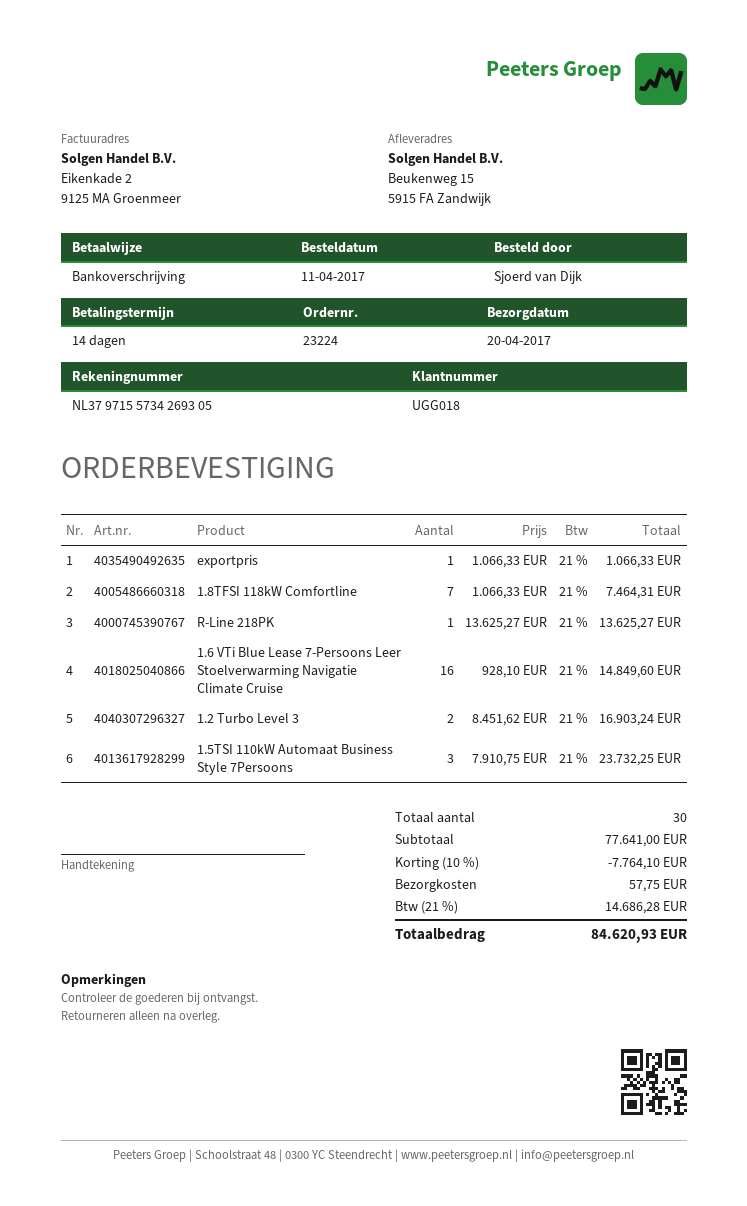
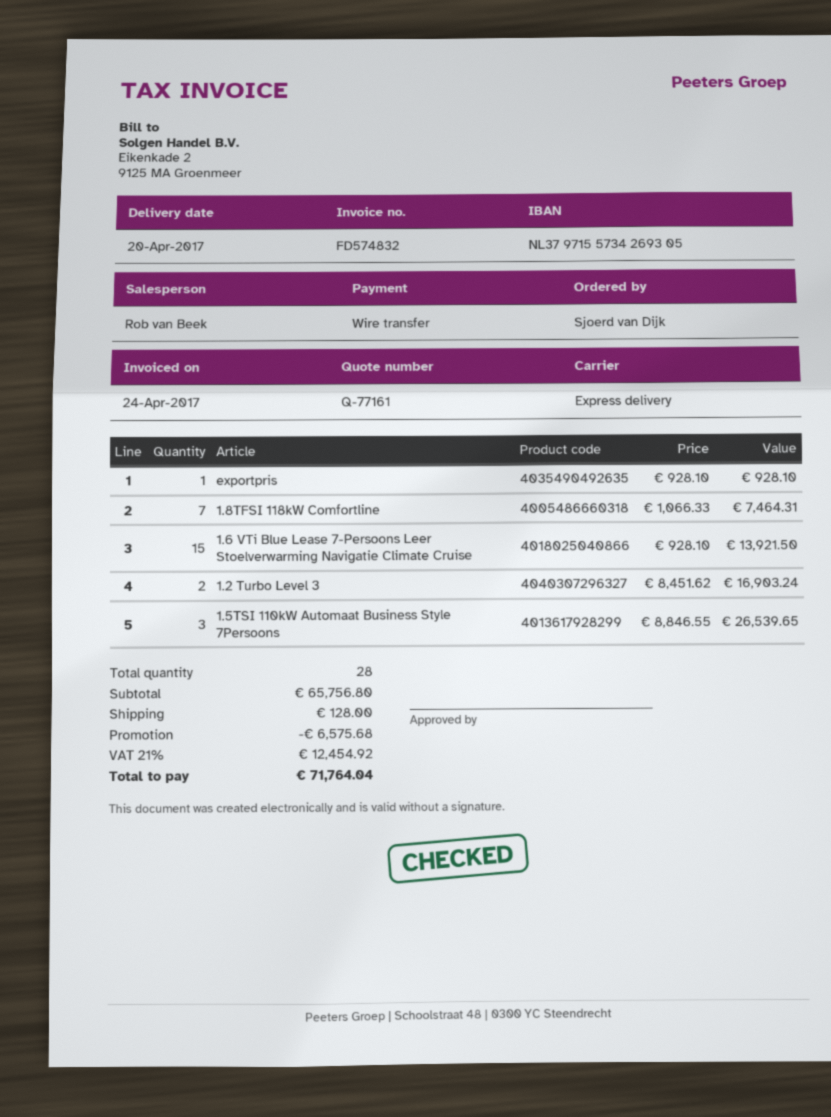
exportpris: 1 x 1066.33 = 1066.33 -> 1 x 928.10 = 928.10
R-Line 218PK: 1 x 13625.27 = 13625.27 -> none
1.6 VTi Blue Lease 7-Persoons Leer Stoelverwarming Navigatie Climate Cruise: 16 x 928.10 = 14849.60 -> 15 x 928.10 = 13921.50
1.5TSI 110kW Automaat Business Style 7Persoons: 3 x 7910.75 = 23732.25 -> 3 x 8846.55 = 26539.65
total quantity: 30 -> 28
subtotal: 77641.00 -> 65756.80
discount: 7764.10 -> 6575.68
shipping: 57.75 -> 128.00
tax: 21% = 14686.28 -> 21% = 12454.92
total: 84620.93 -> 71764.04

